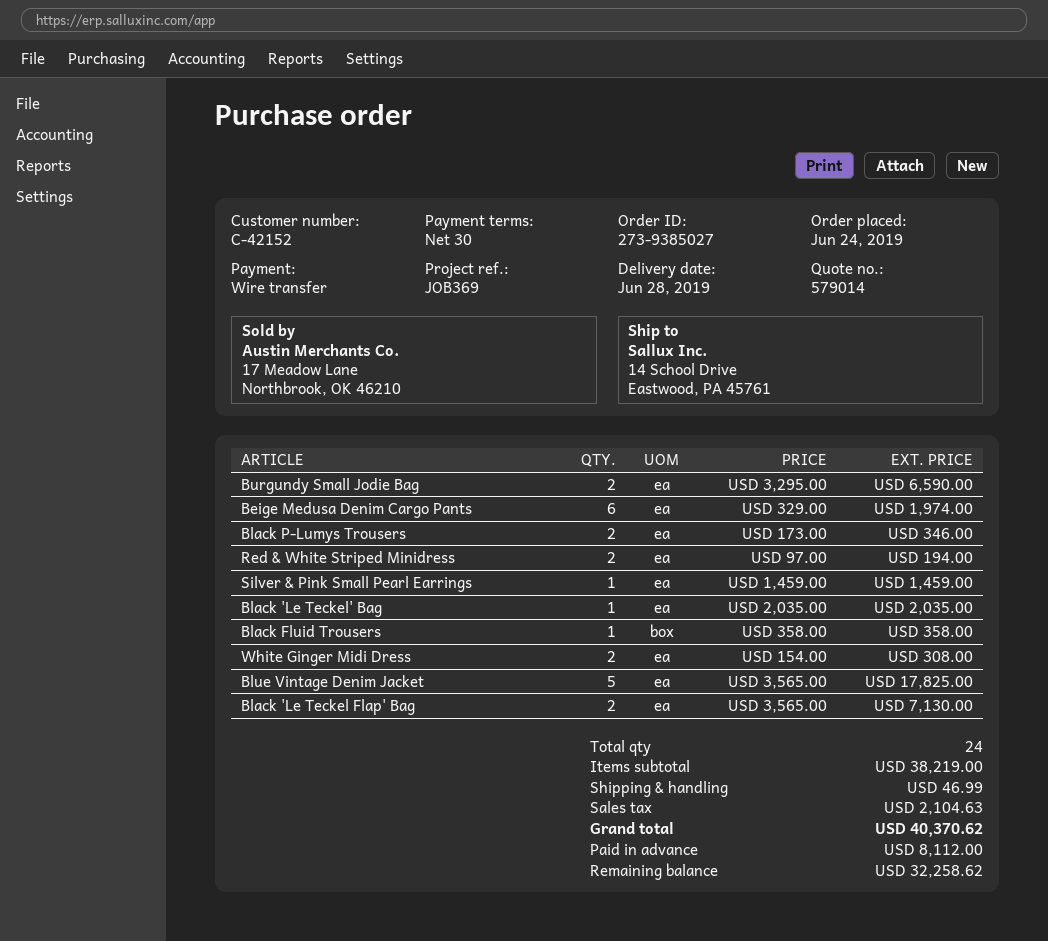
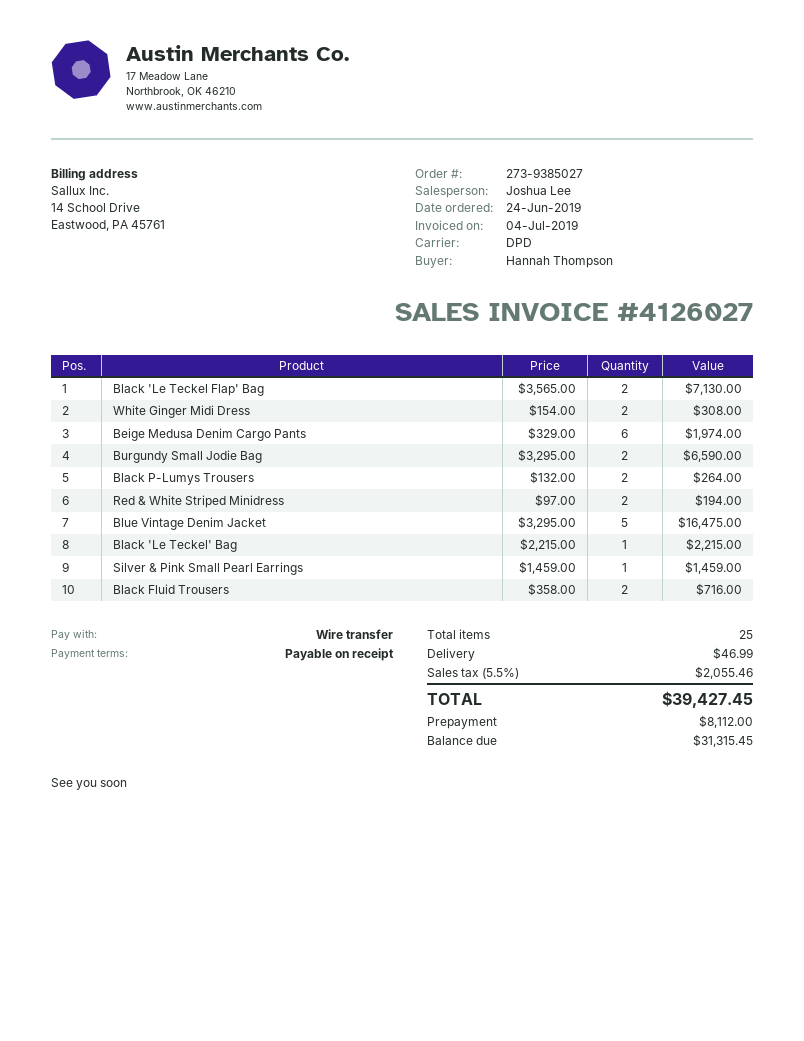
payment terms: 30 days -> on receipt
Black P-Lumys Trousers: 2 x 173.00 = 346.00 -> 2 x 132.00 = 264.00
Black 'Le Teckel' Bag: 1 x 2035.00 = 2035.00 -> 1 x 2215.00 = 2215.00
Black Fluid Trousers: 1 x 358.00 = 358.00 -> 2 x 358.00 = 716.00
Blue Vintage Denim Jacket: 5 x 3565.00 = 17825.00 -> 5 x 3295.00 = 16475.00
total quantity: 24 -> 25
tax: 2104.63 -> 2055.46
total: 40370.62 -> 39427.45
balance: 32258.62 -> 31315.45

